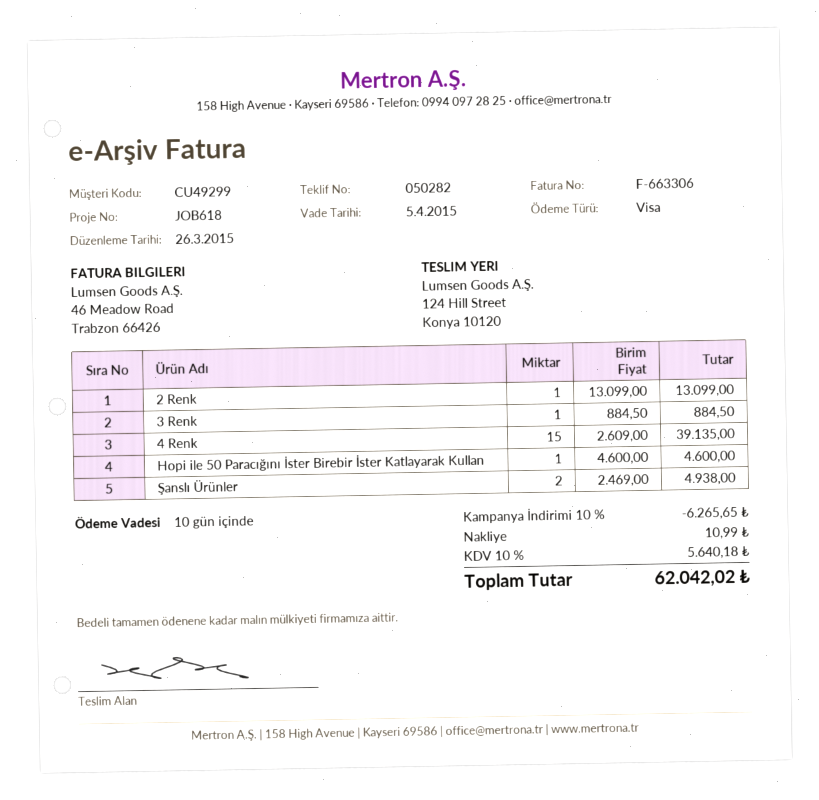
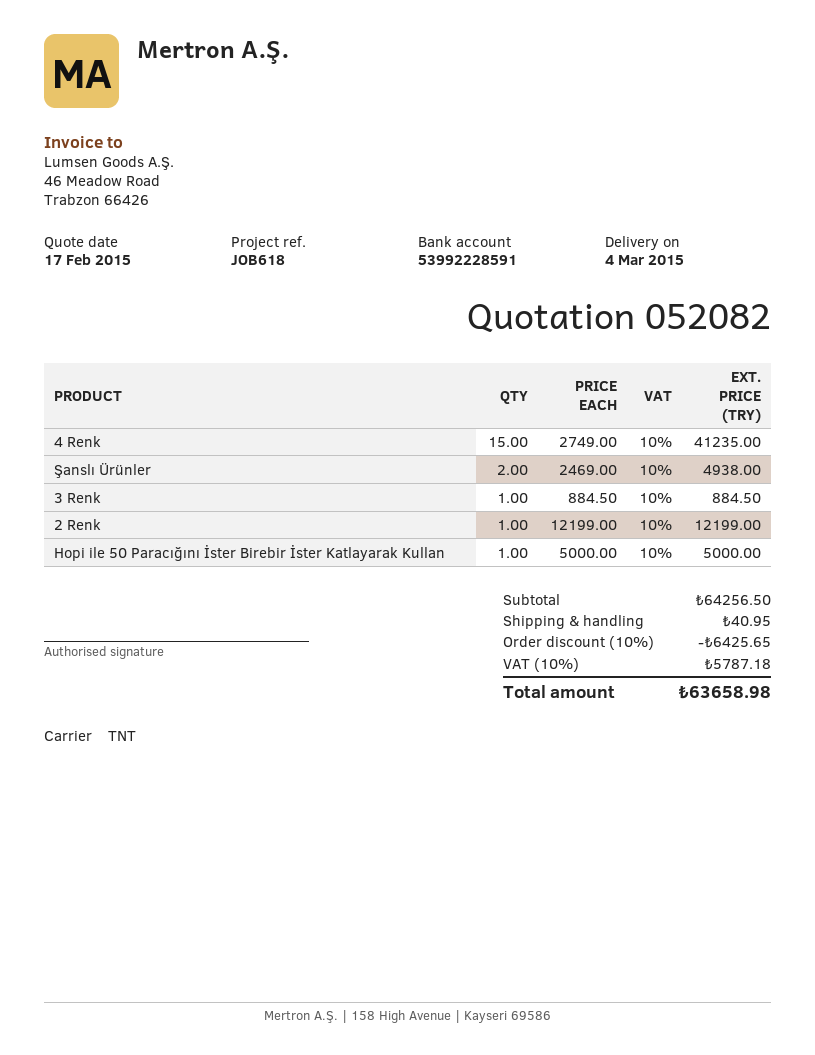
quote number: 050282 -> 052082
2 Renk: 1 x 13099.00 = 13099.00 -> 1 x 12199.00 = 12199.00
4 Renk: 15 x 2609.00 = 39135.00 -> 15 x 2749.00 = 41235.00
Hopi ile 50 Paracığını İster Birebir İster Katlayarak Kullan: 1 x 4600.00 = 4600.00 -> 1 x 5000.00 = 5000.00
discount: 10% = 6265.65 -> 10% = 6425.65
shipping: 10.99 -> 40.95
tax: 10% = 5640.18 -> 10% = 5787.18
total: 62042.02 -> 63658.98

